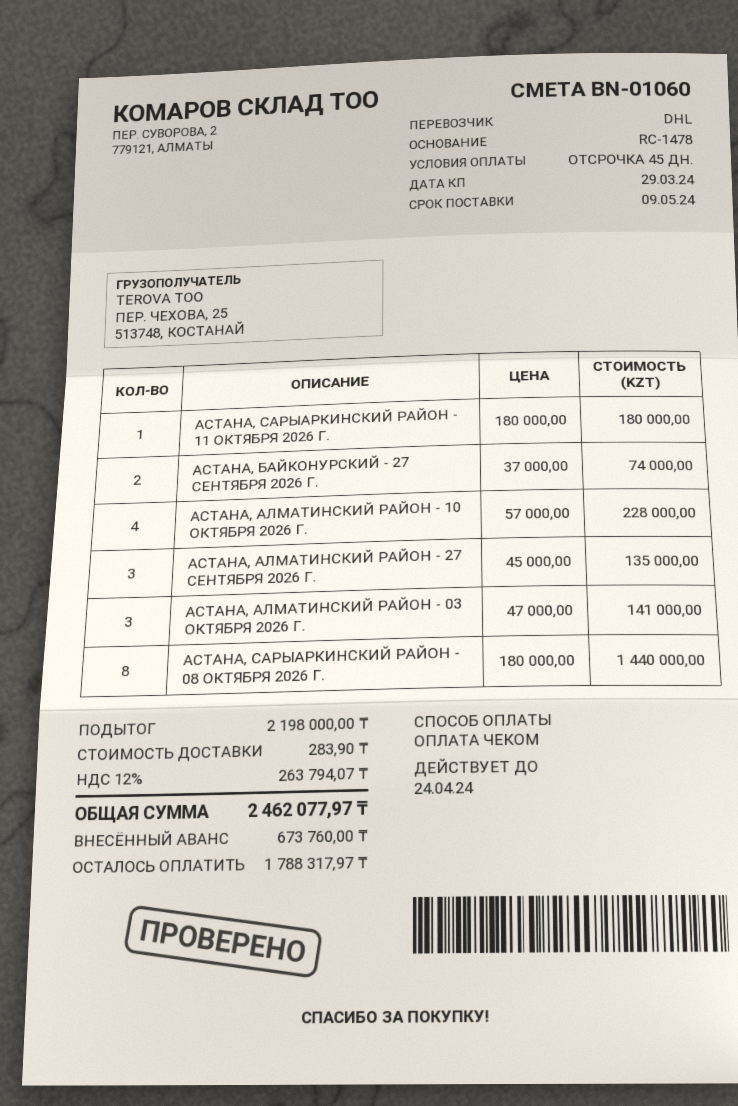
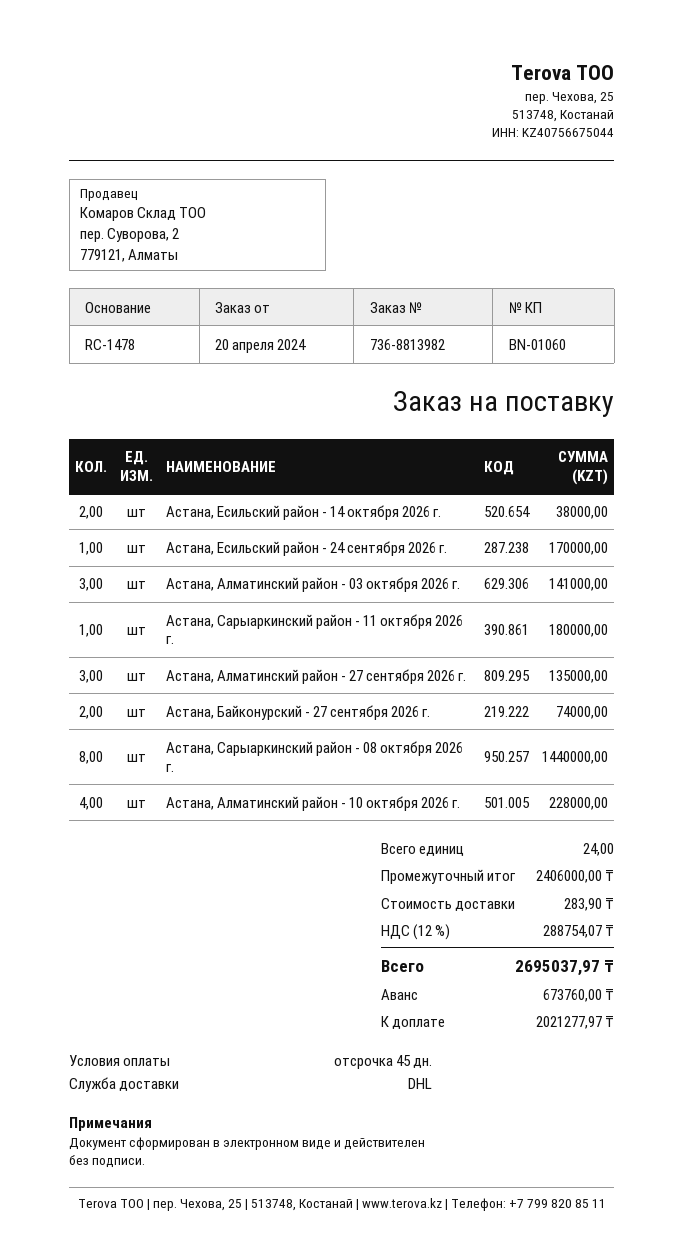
Астана, Есильский район - 14 октября 2026 г.: none -> 2 for 38000.00
Астана, Есильский район - 24 сентября 2026 г.: none -> 1 for 170000.00
subtotal: 2198000.00 -> 2406000.00
tax: 12% = 263794.07 -> 12% = 288754.07
total: 2462077.97 -> 2695037.97
balance: 1788317.97 -> 2021277.97

